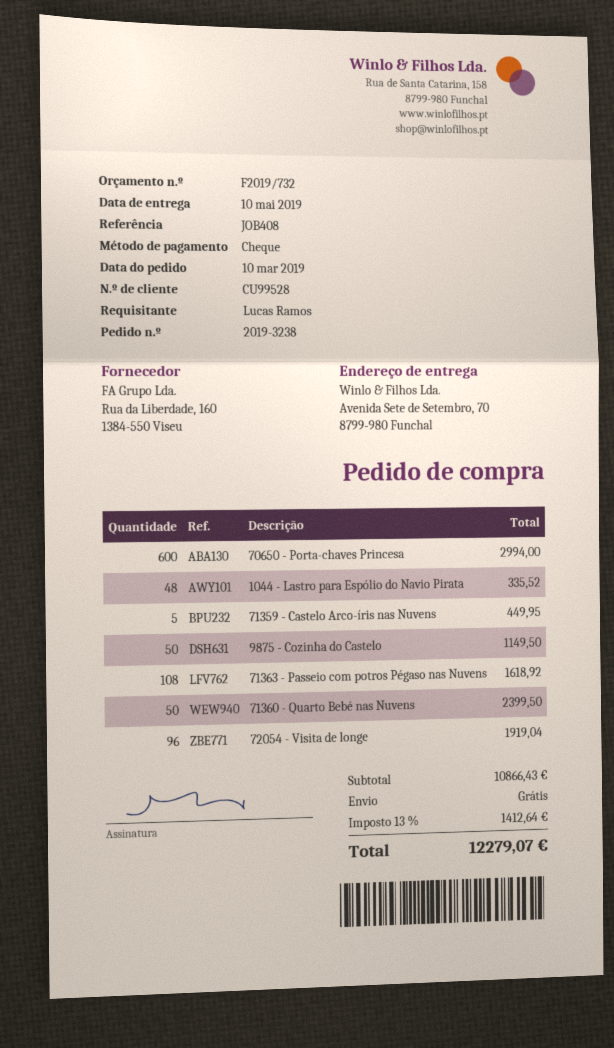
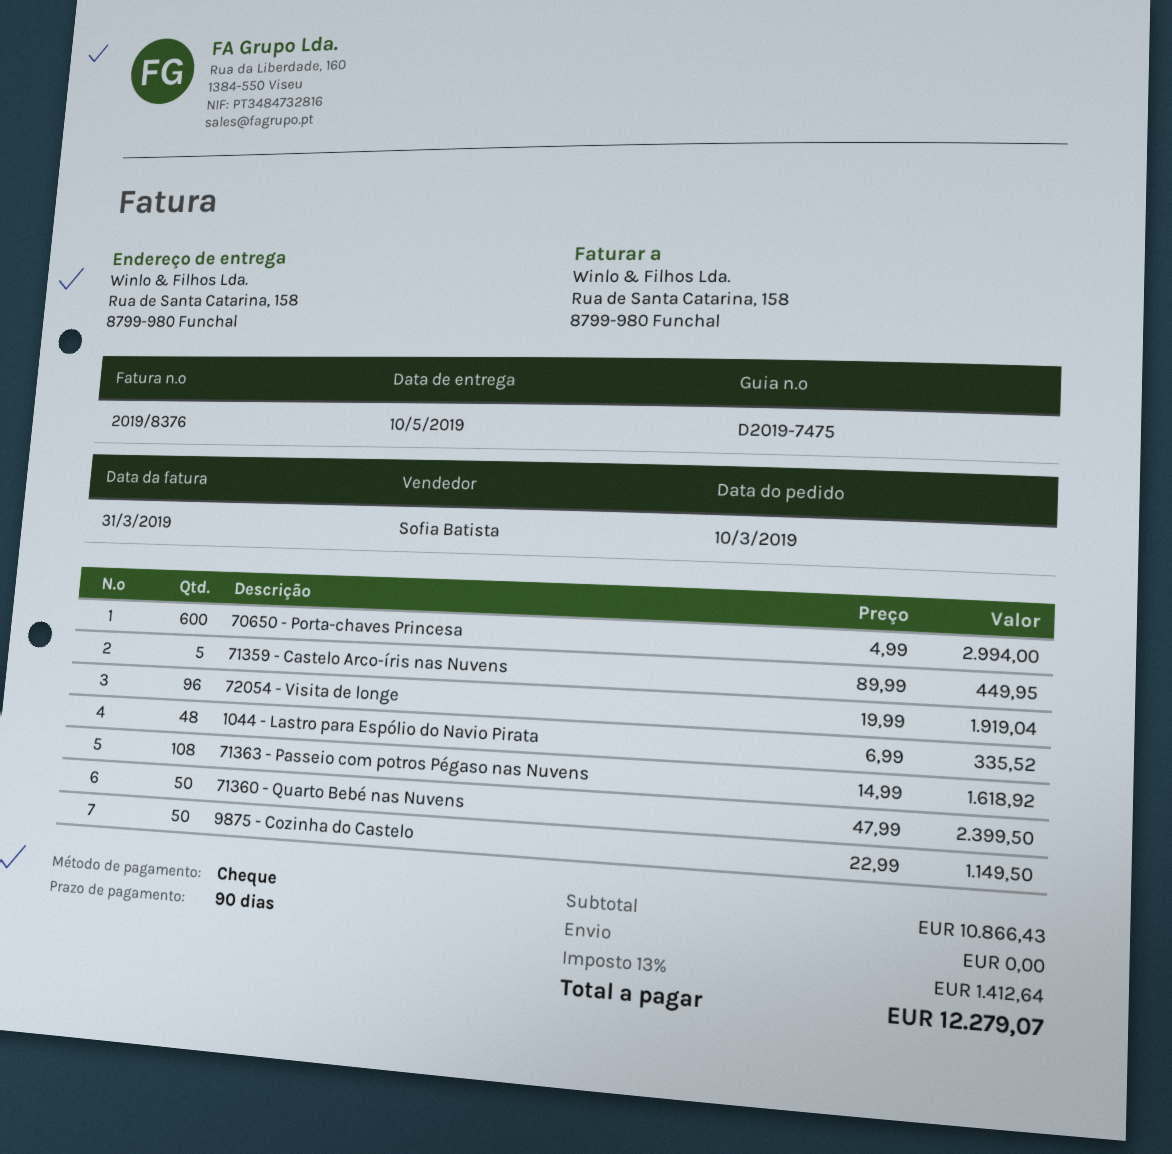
ship to: Avenida Sete de Setembro, 70, 8799-980 Funchal -> Rua de Santa Catarina, 158, 8799-980 Funchal

